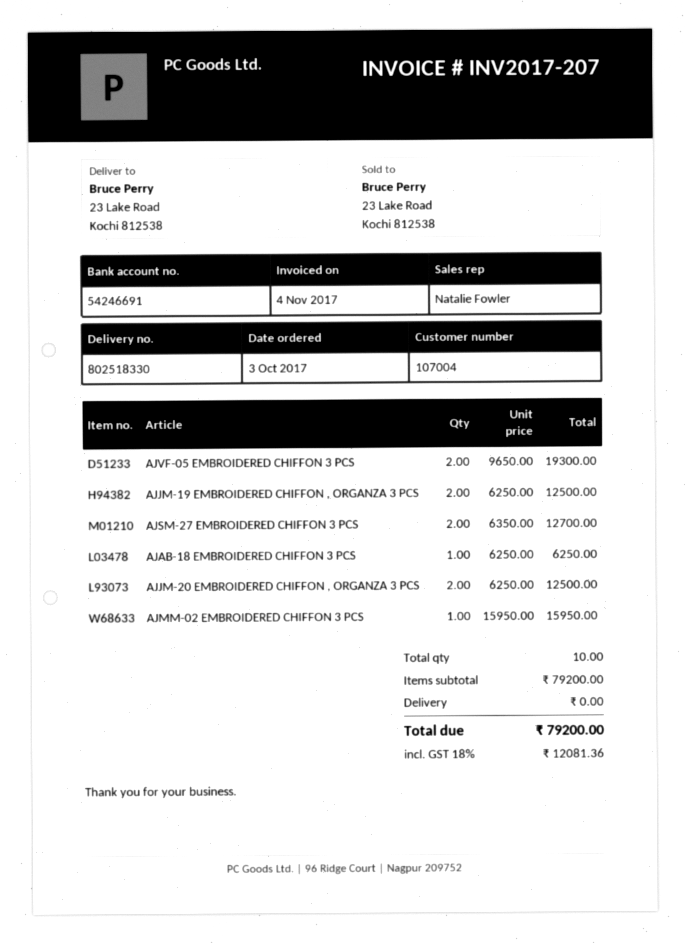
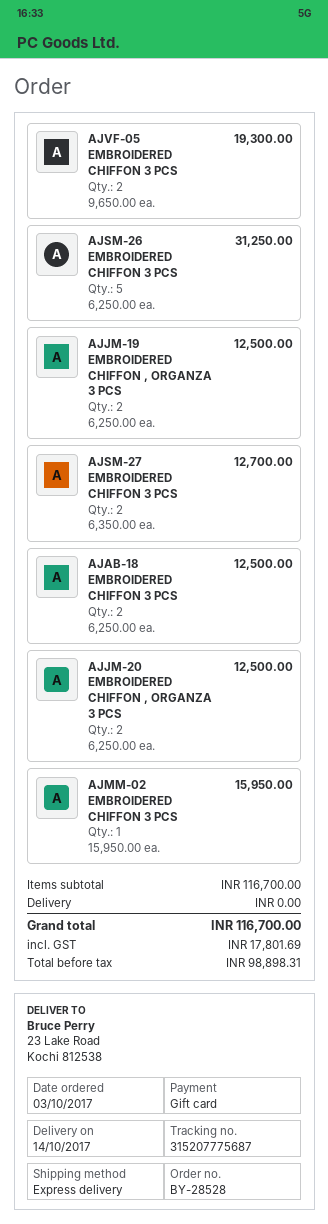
AJAB-18 EMBROIDERED CHIFFON 3 PCS: 1 x 6250.00 = 6250.00 -> 2 x 6250.00 = 12500.00
AJSM-26 EMBROIDERED CHIFFON 3 PCS: none -> 5 x 6250.00 = 31250.00
subtotal: 79200.00 -> 116700.00
tax: 12081.36 -> 17801.69
total: 79200.00 -> 116700.00

